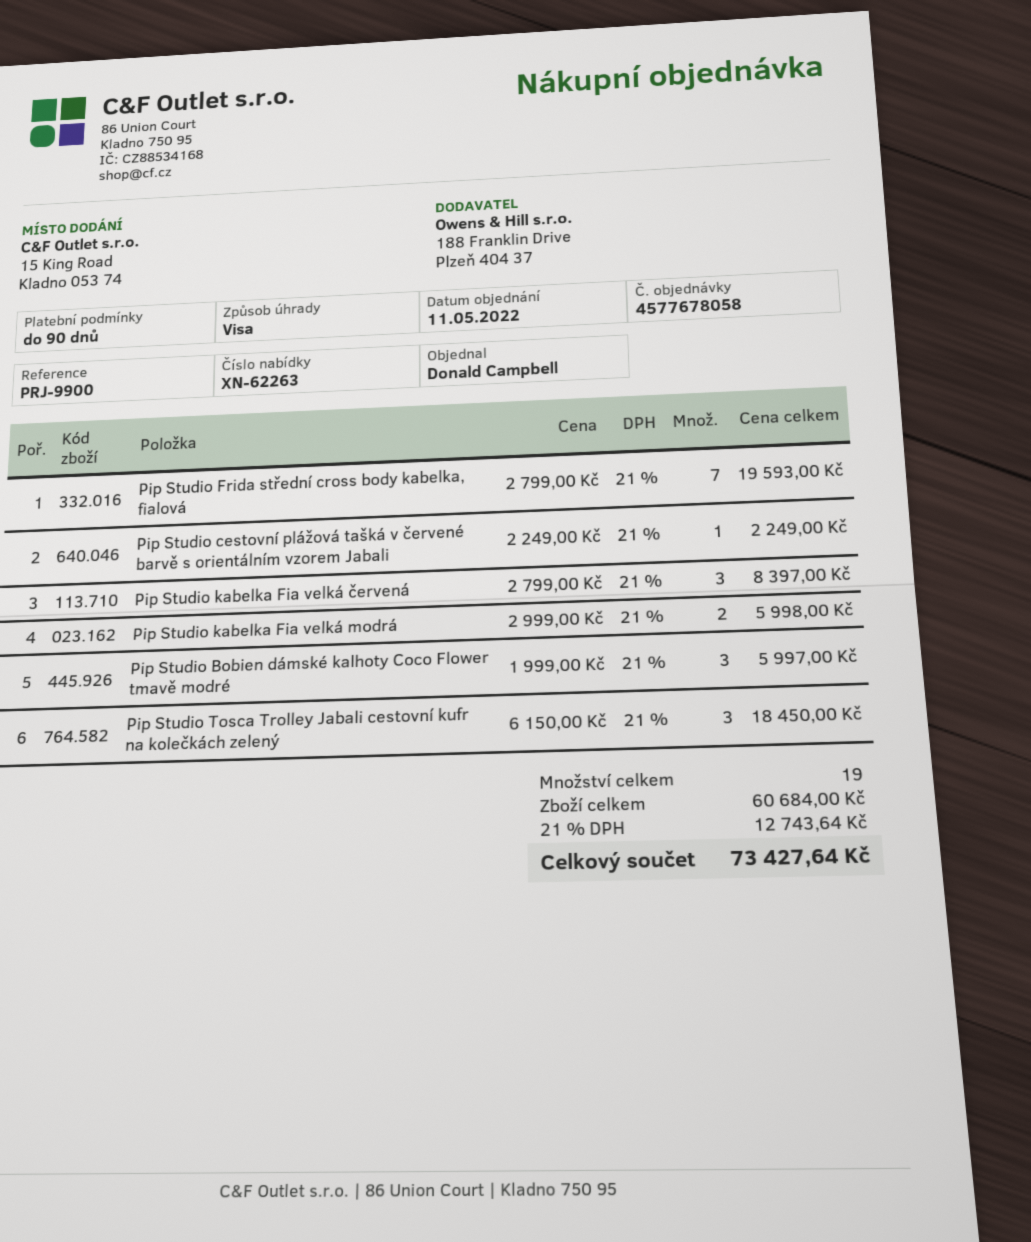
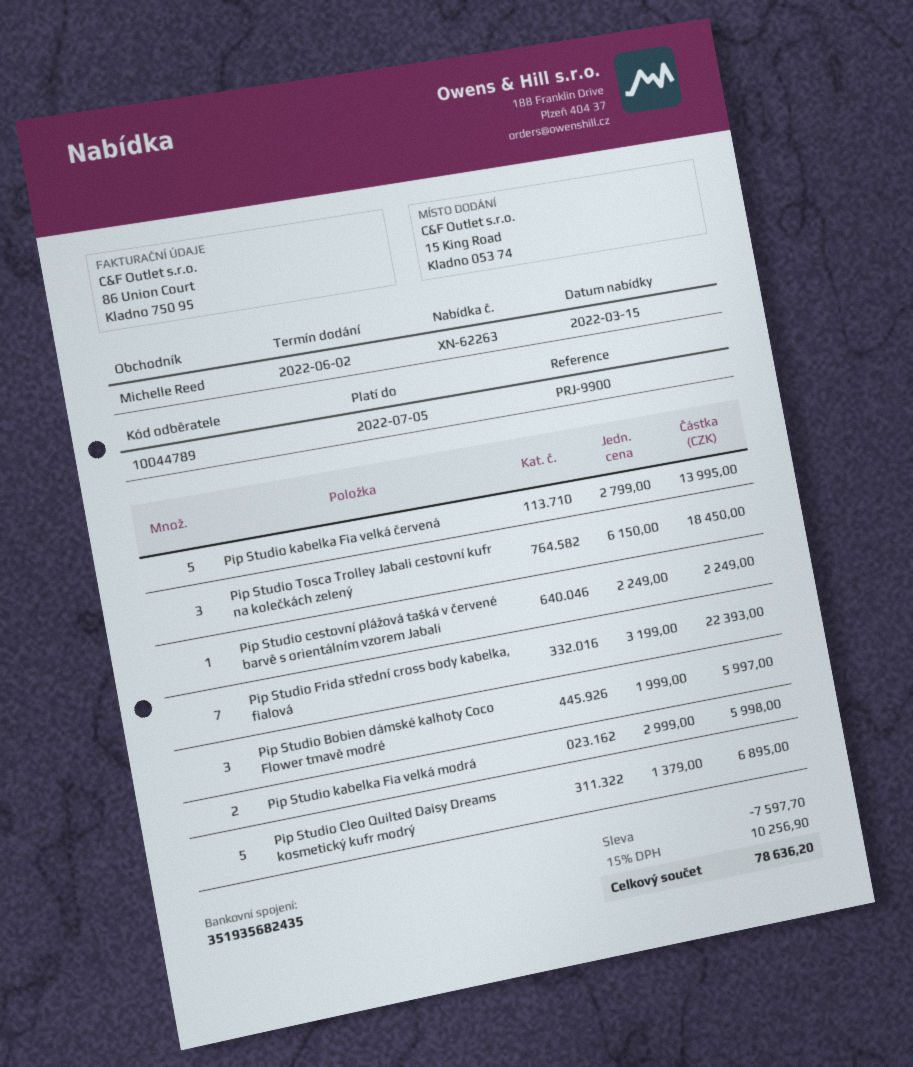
Pip Studio Frida střední cross body kabelka, fialová: 7 x 2799.00 = 19593.00 -> 7 x 3199.00 = 22393.00
Pip Studio kabelka Fia velká červená: 3 x 2799.00 = 8397.00 -> 5 x 2799.00 = 13995.00
Pip Studio Cleo Quilted Daisy Dreams kosmetický kufr modrý: none -> 5 x 1379.00 = 6895.00
discount: none -> 7597.70
tax: 21% = 12743.64 -> 15% = 10256.90
total: 73427.64 -> 78636.20

